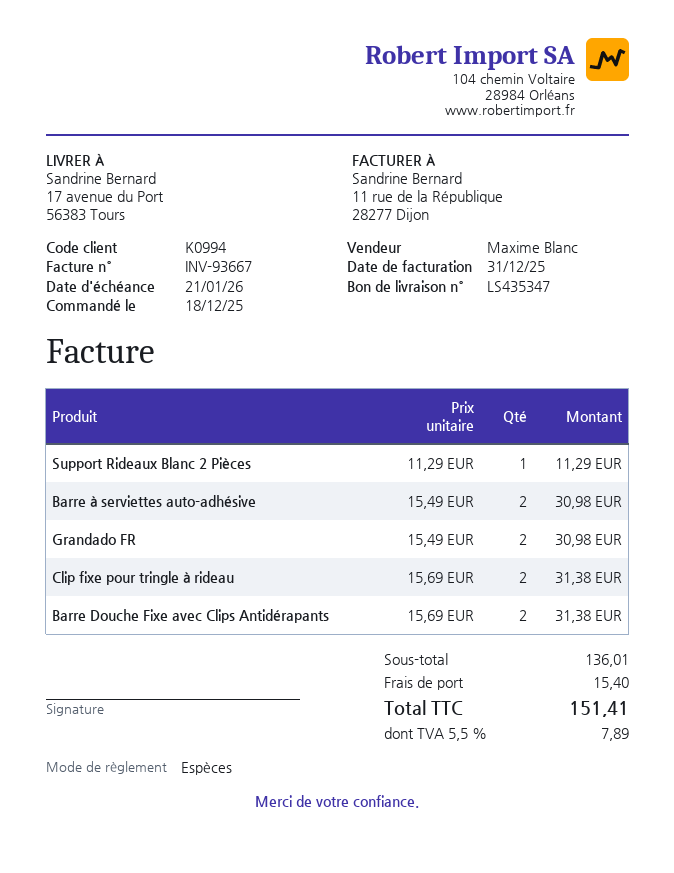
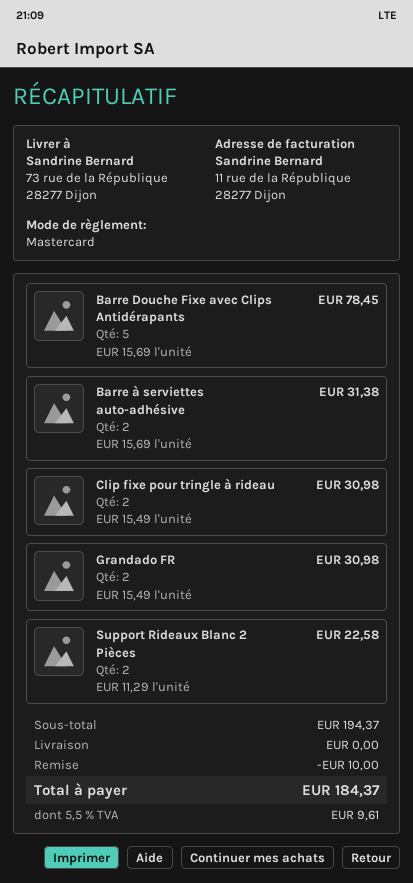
payment method: cash -> Mastercard
ship to: 17 avenue du Port, 56383 Tours -> 73 rue de la République, 28277 Dijon
Support Rideaux Blanc 2 Pièces: 1 x 11.29 = 11.29 -> 2 x 11.29 = 22.58
Barre à serviettes auto-adhésive: 2 x 15.49 = 30.98 -> 2 x 15.69 = 31.38
Clip fixe pour tringle à rideau: 2 x 15.69 = 31.38 -> 2 x 15.49 = 30.98
Barre Douche Fixe avec Clips Antidérapants: 2 x 15.69 = 31.38 -> 5 x 15.69 = 78.45
subtotal: 136.01 -> 194.37
discount: none -> 10.00
shipping: 15.40 -> 0.00
tax: 5.5% = 7.89 -> 5.5% = 9.61
total: 151.41 -> 184.37

